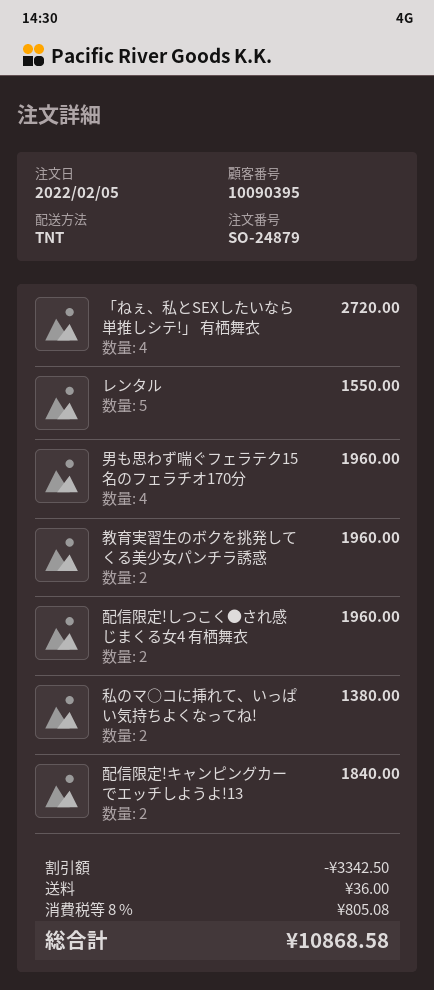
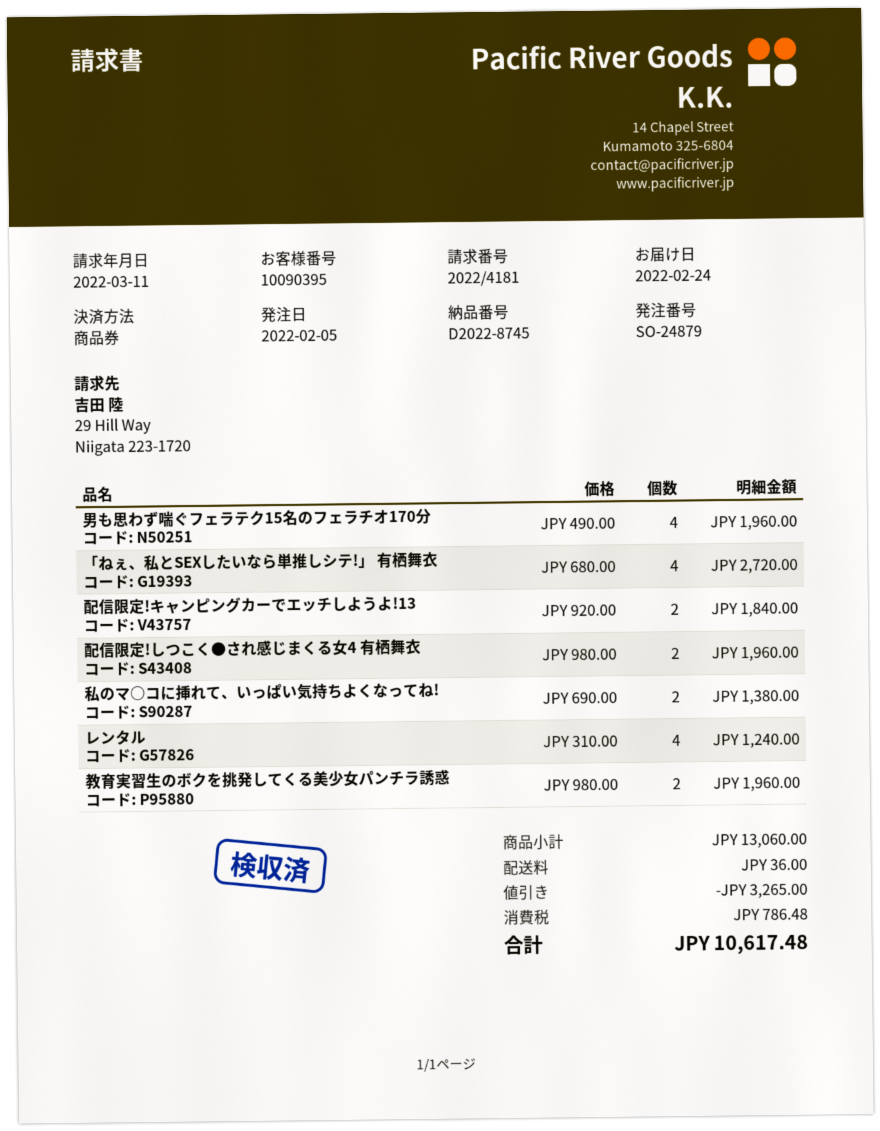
レンタル: 5 for 1550.00 -> 4 for 1240.00
discount: 3342.50 -> 3265.00
tax: 805.08 -> 786.48
total: 10868.58 -> 10617.48

